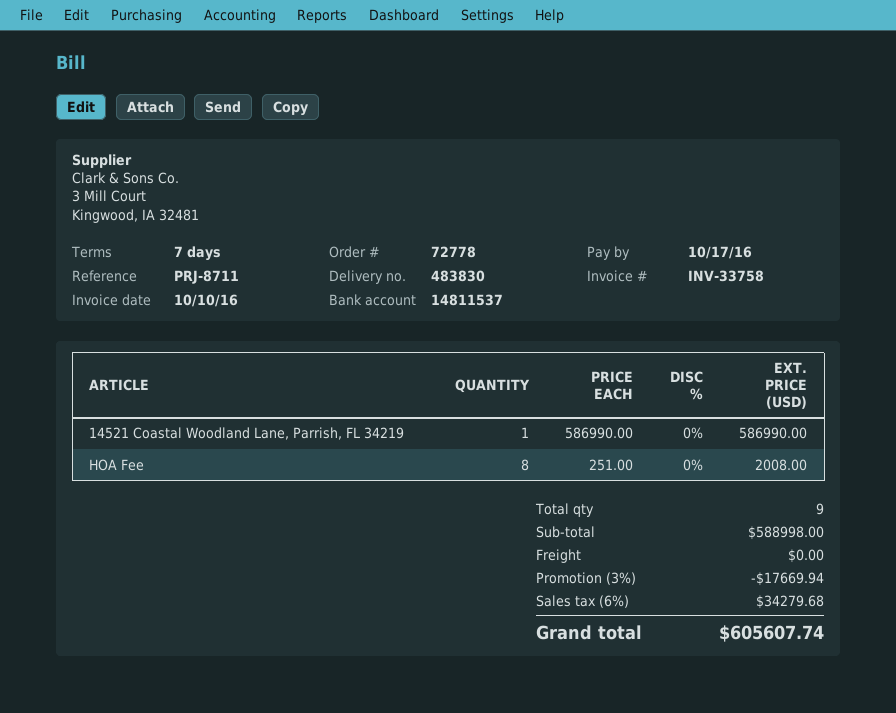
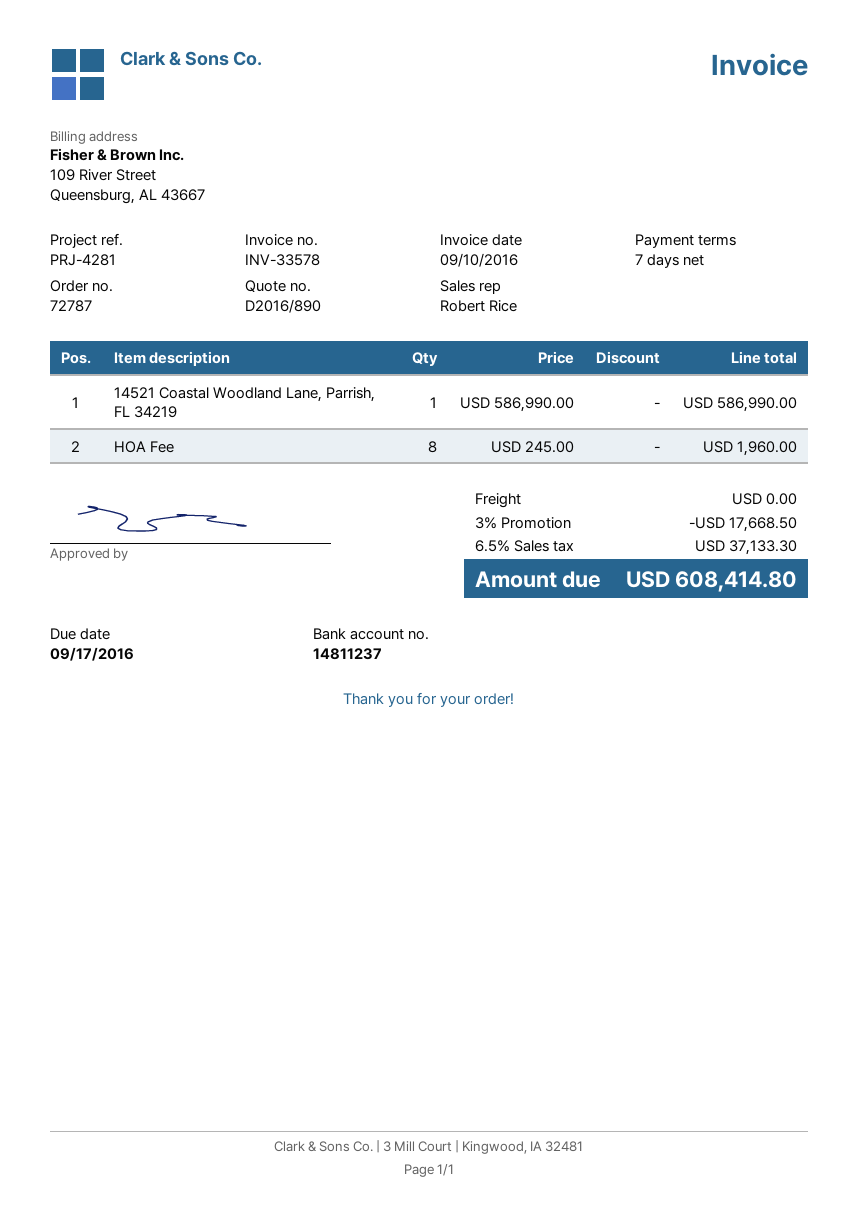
order number: 72778 -> 72787
invoice number: INV-33758 -> INV-33578
invoice date: 2016-10-10 -> 2016-09-10
due date: 2016-10-17 -> 2016-09-17
reference: PRJ-8711 -> PRJ-4281
bank account: 14811537 -> 14811237
HOA Fee: 8 x 251.00 = 2008.00 -> 8 x 245.00 = 1960.00
discount: 3% = 17669.94 -> 3% = 17668.50
tax: 6% = 34279.68 -> 6.5% = 37133.30
total: 605607.74 -> 608414.80

